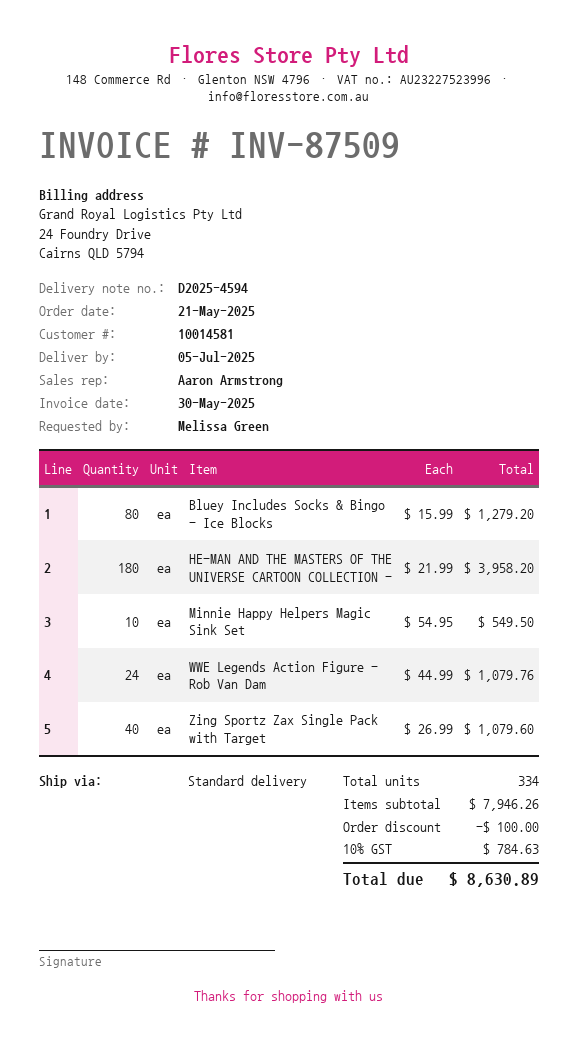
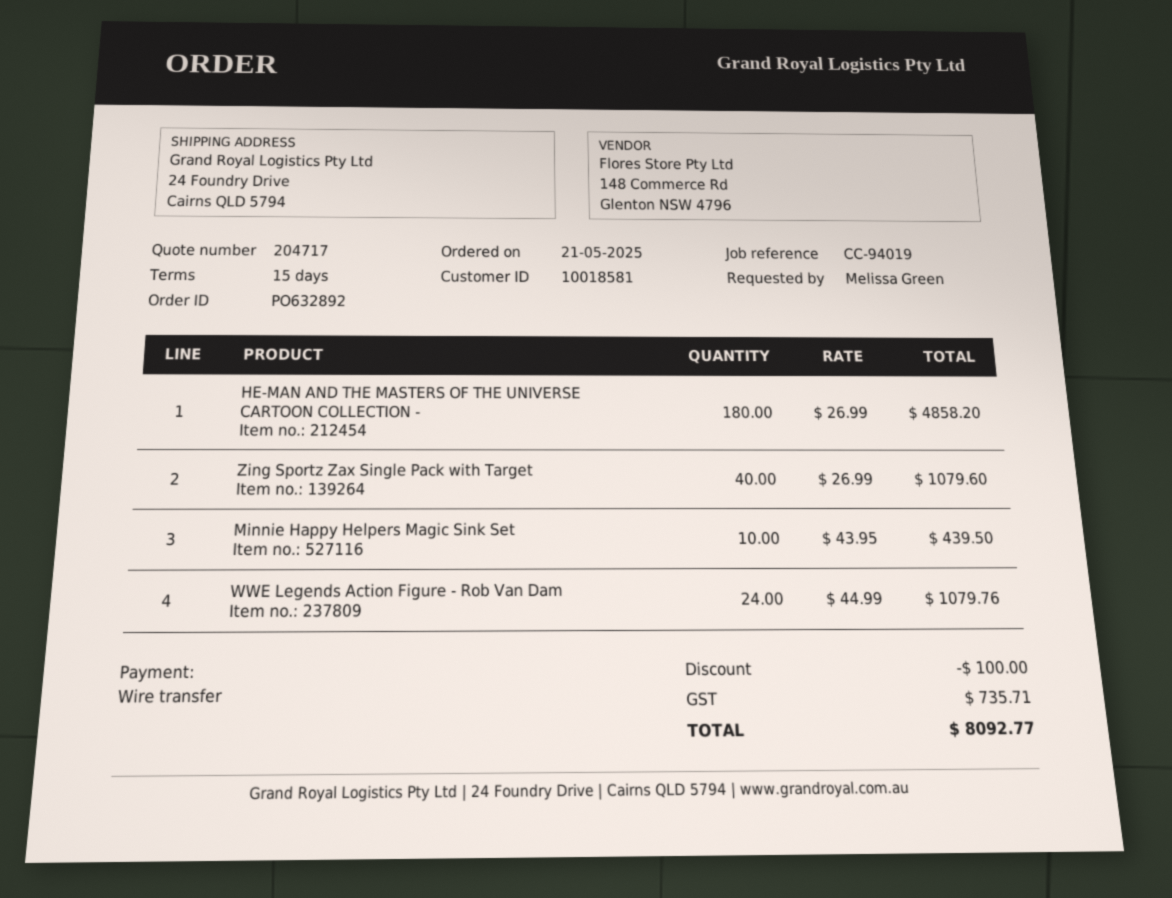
customer number: 10014581 -> 10018581
Bluey Includes Socks & Bingo - Ice Blocks: 80 x 15.99 = 1279.20 -> none
HE-MAN AND THE MASTERS OF THE UNIVERSE CARTOON COLLECTION -: 180 x 21.99 = 3958.20 -> 180 x 26.99 = 4858.20
Minnie Happy Helpers Magic Sink Set: 10 x 54.95 = 549.50 -> 10 x 43.95 = 439.50
tax: 784.63 -> 735.71
total: 8630.89 -> 8092.77

